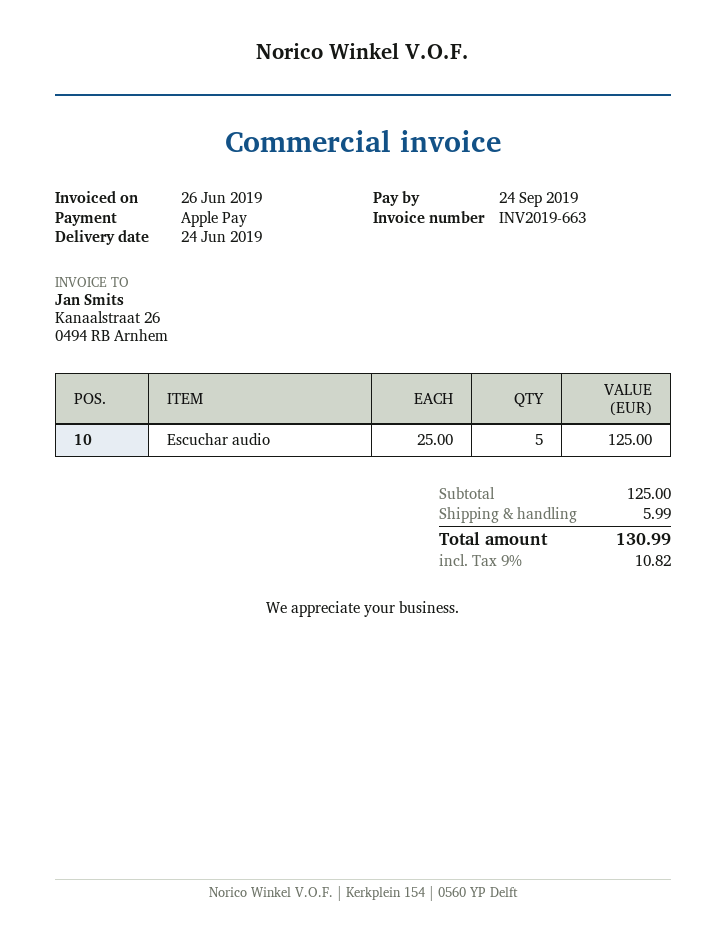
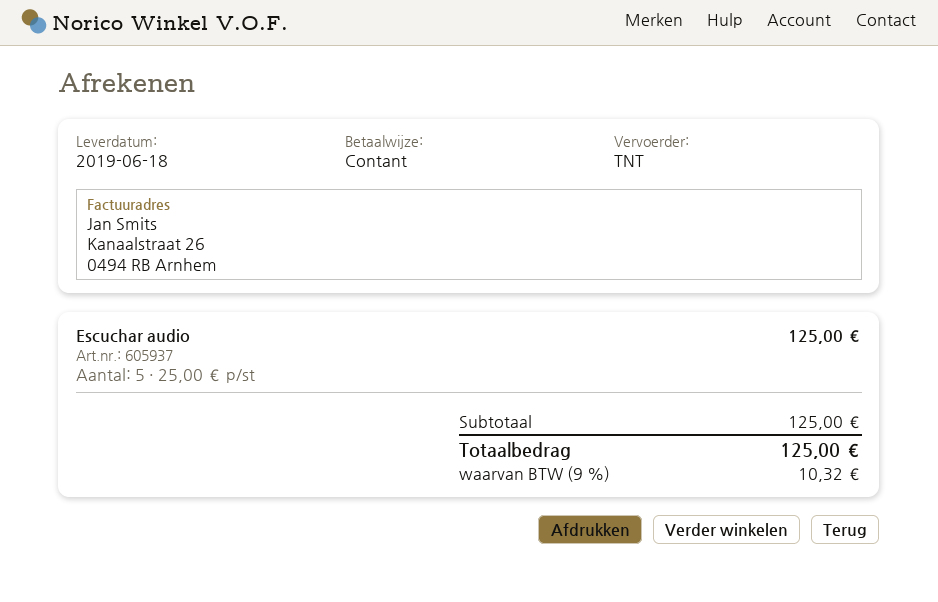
delivery date: 2019-06-24 -> 2019-06-18
payment method: Apple Pay -> cash
shipping: 5.99 -> none
tax: 9% = 10.82 -> 9% = 10.32
total: 130.99 -> 125.00

